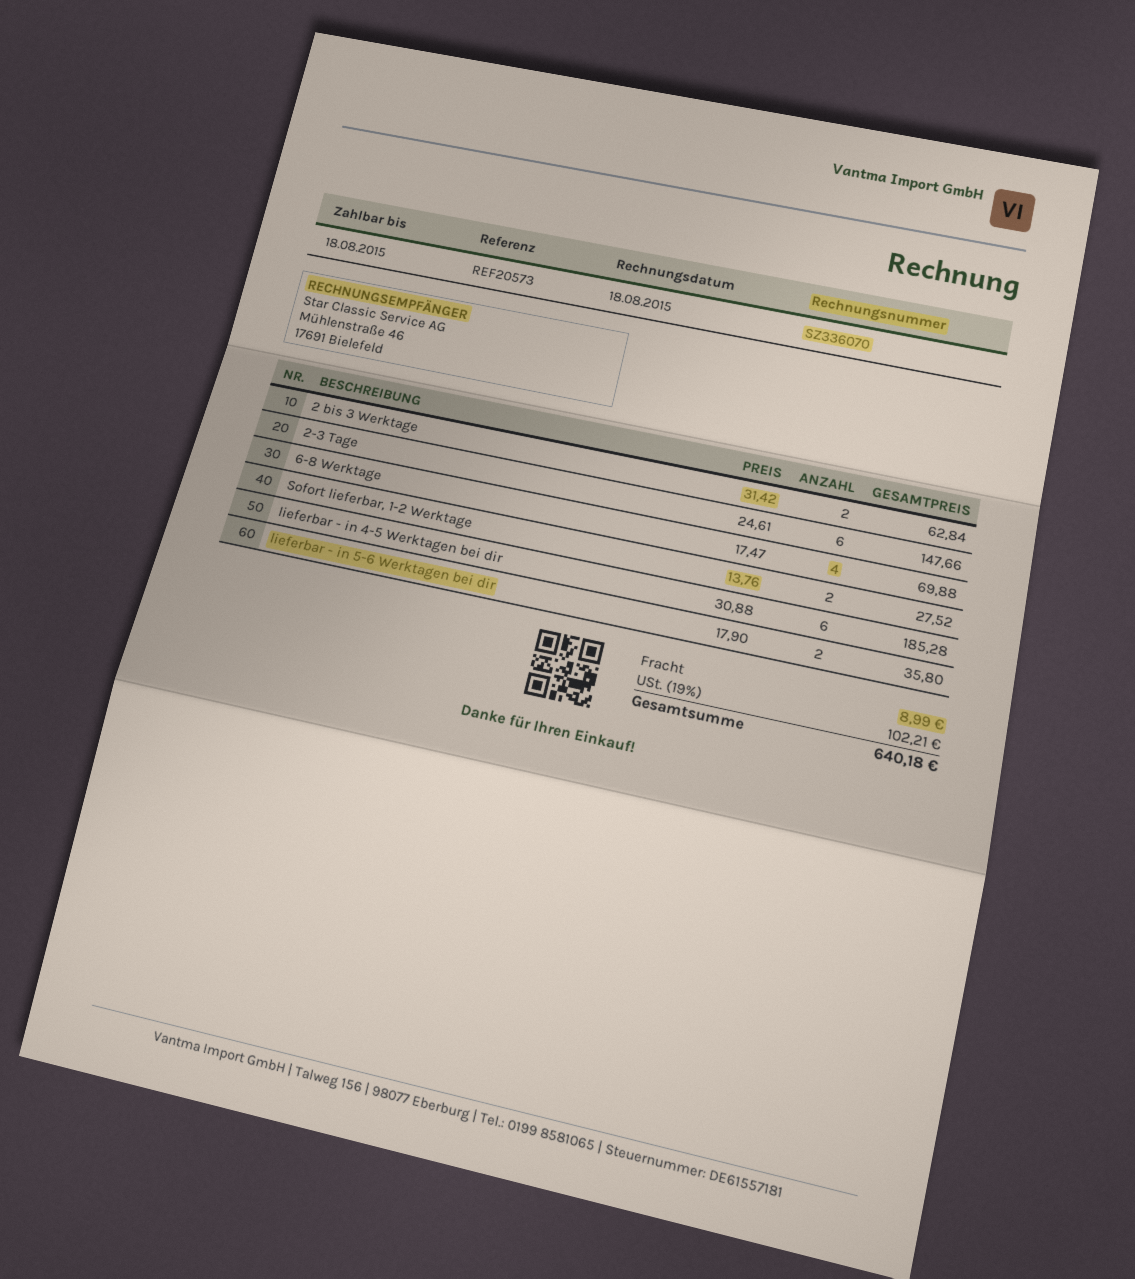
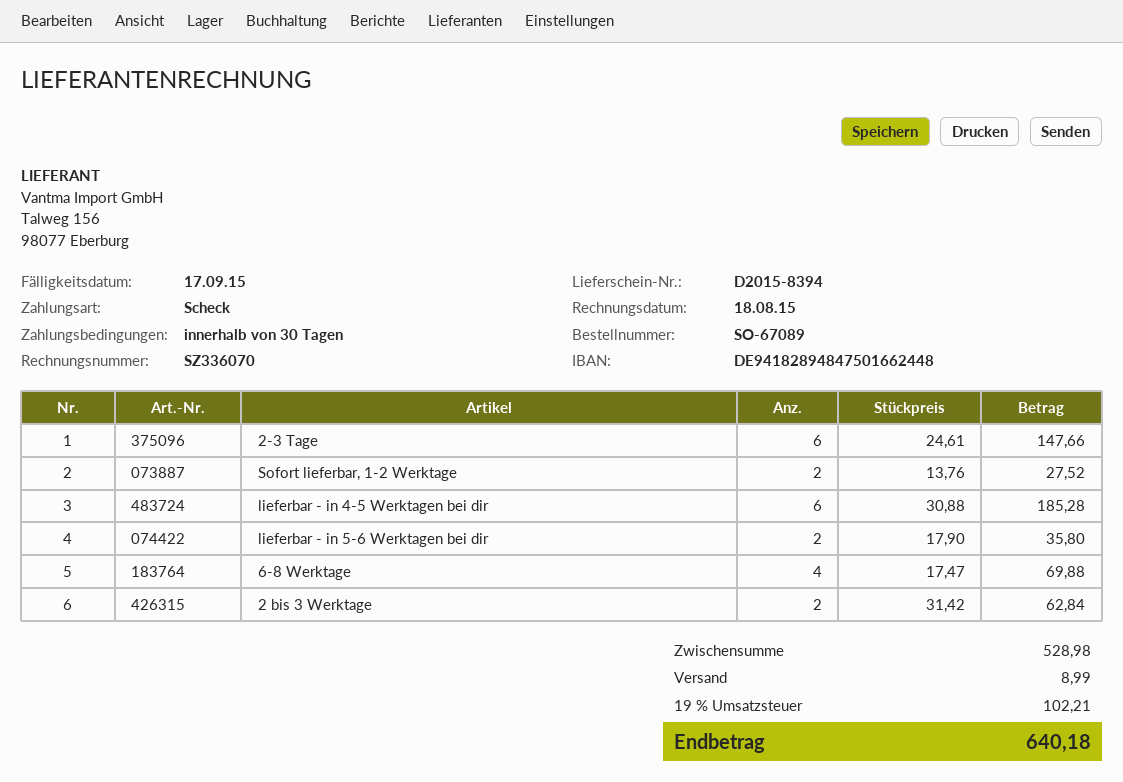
due date: 2015-08-18 -> 2015-09-17

